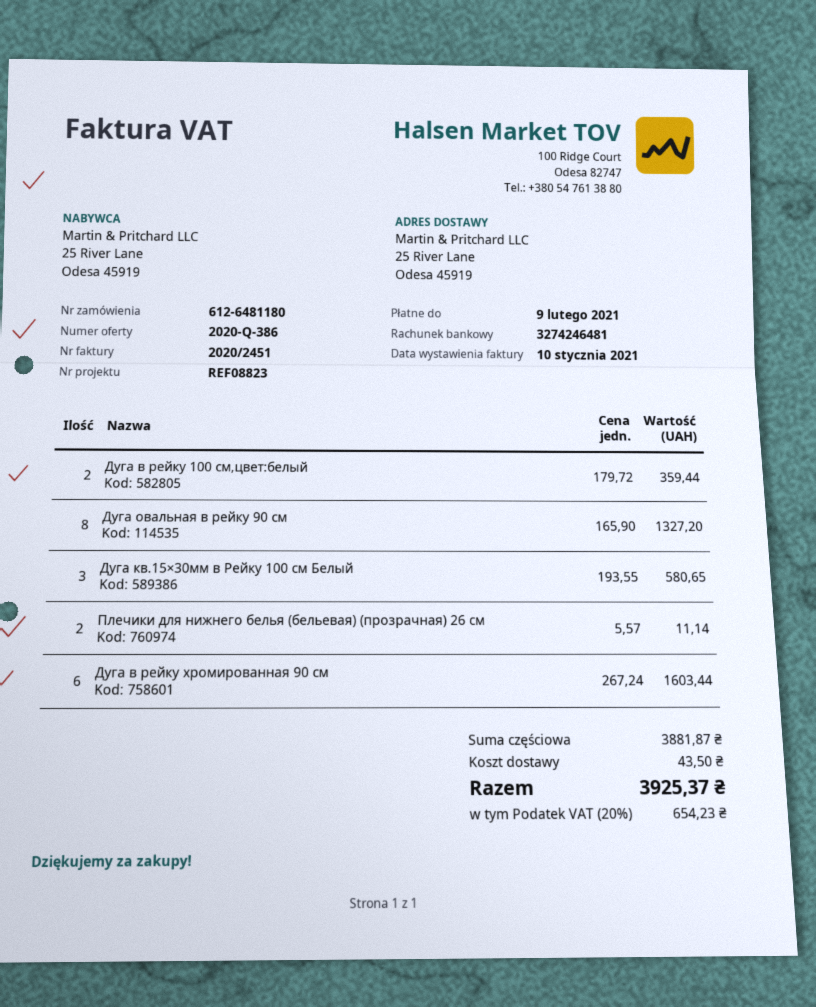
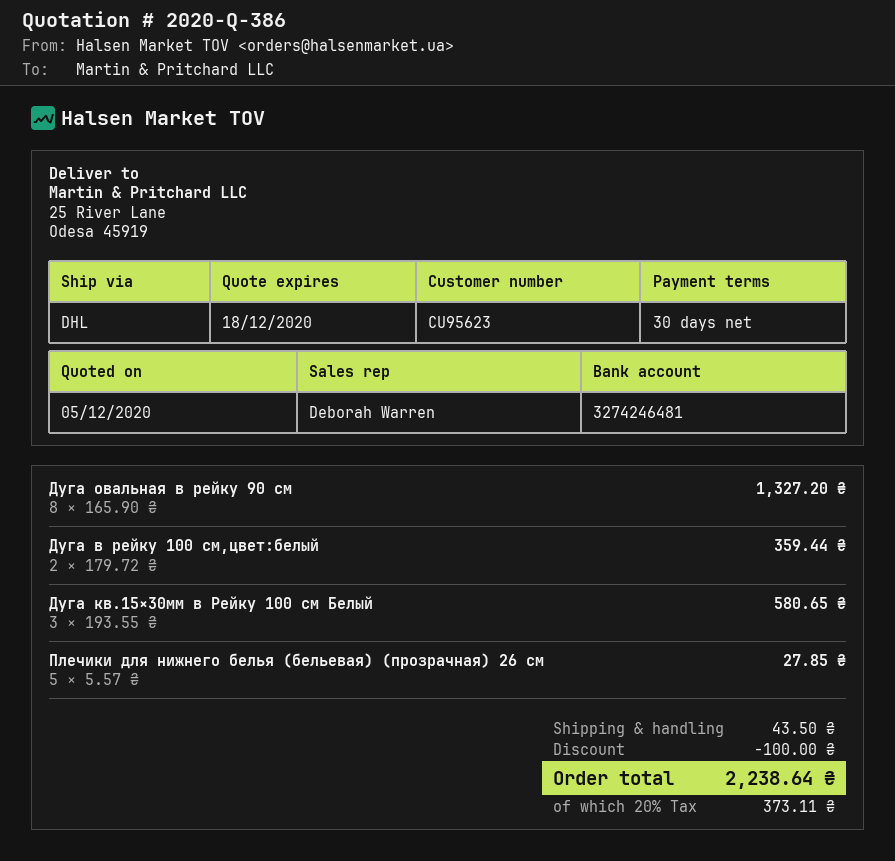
Плечики для нижнего белья (бельевая) (прозрачная) 26 см: 2 x 5.57 = 11.14 -> 5 x 5.57 = 27.85
Дуга в рейку хромированная 90 см: 6 x 267.24 = 1603.44 -> none
discount: none -> 100.00
tax: 20% = 654.23 -> 20% = 373.11
total: 3925.37 -> 2238.64

